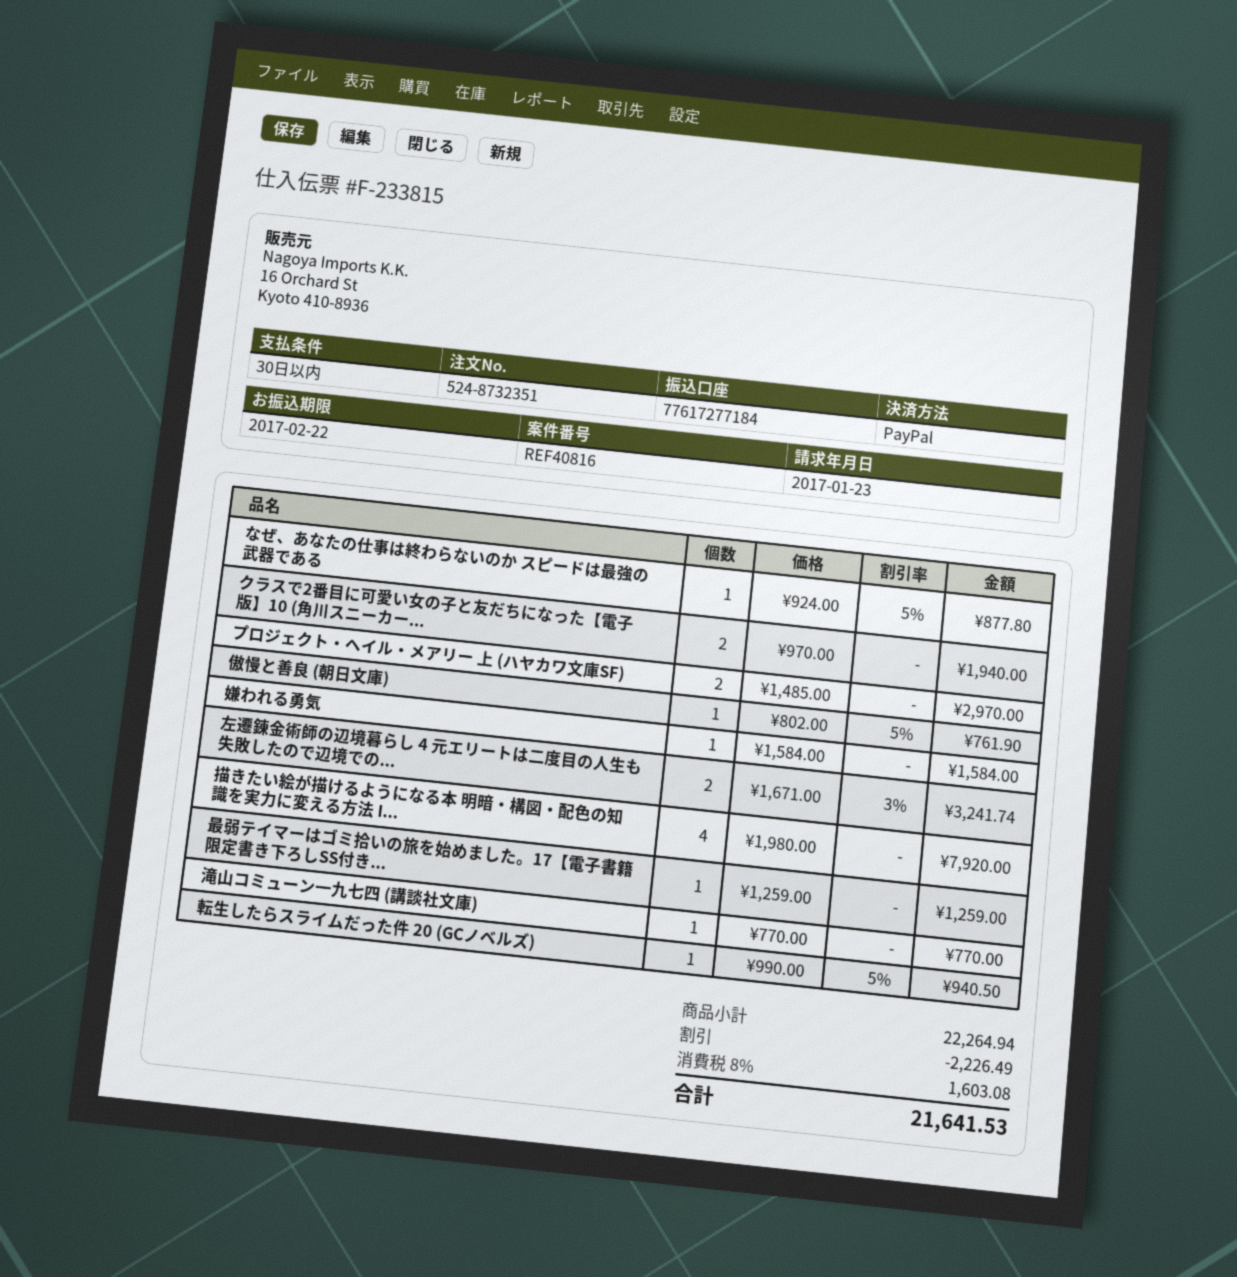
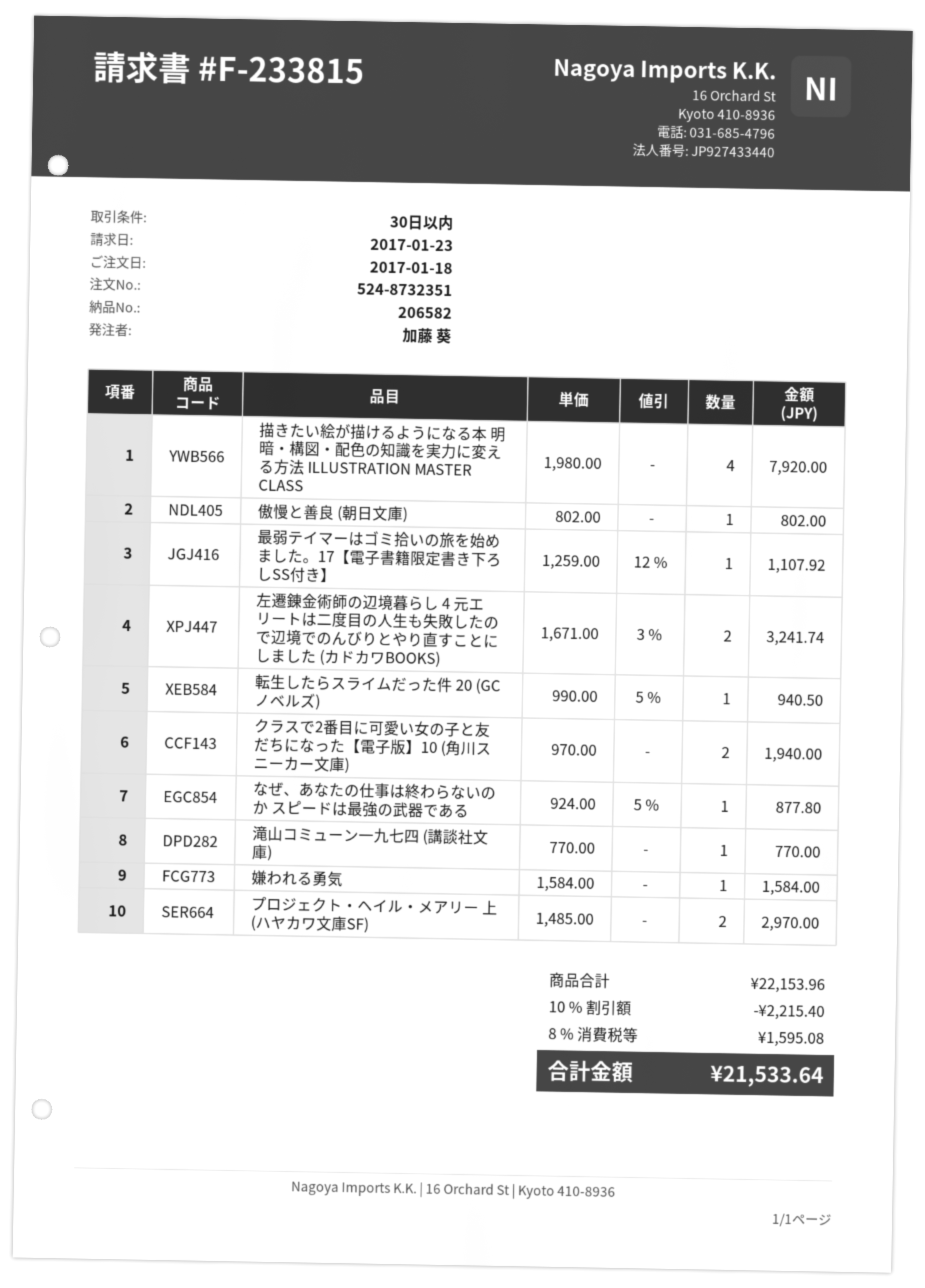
傲慢と善良 (朝日文庫): 1 x 802.00 - 5% = 761.90 -> 1 x 802.00 = 802.00
最弱テイマーはゴミ拾いの旅を始めました。17【電子書籍限定書き下ろしSS付き...: 1 x 1259.00 = 1259.00 -> 1 x 1259.00 - 12% = 1107.92
subtotal: 22264.94 -> 22153.96
discount: 2226.49 -> 2215.40
tax: 8% = 1603.08 -> 8% = 1595.08
total: 21641.53 -> 21533.64

